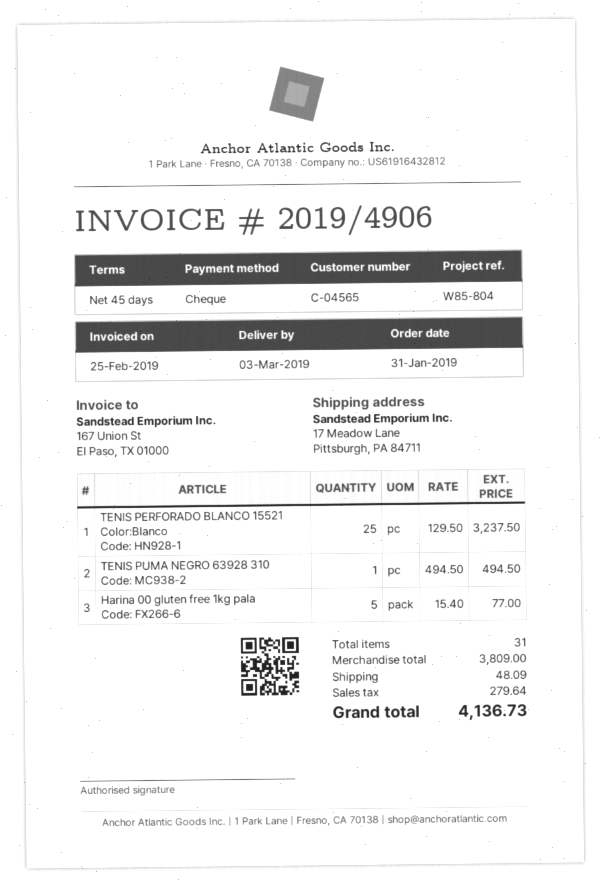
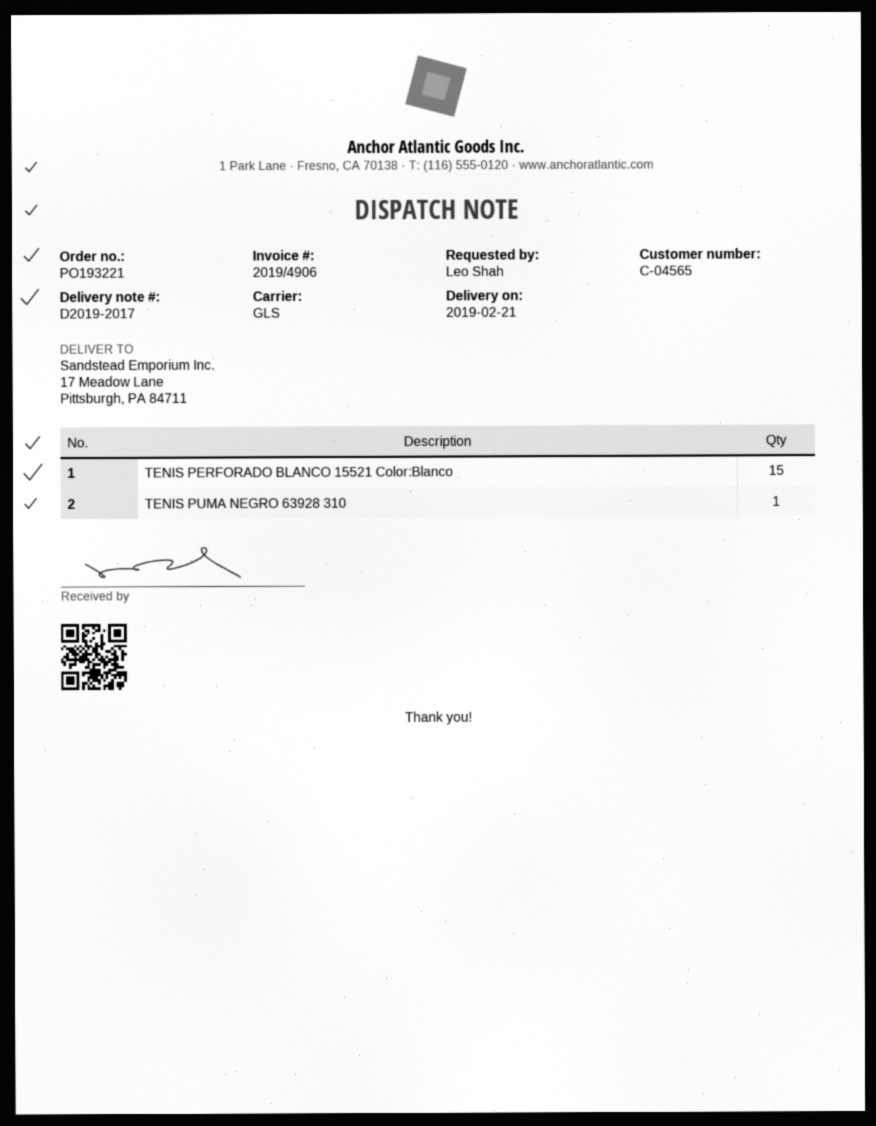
delivery date: 2019-03-03 -> 2019-02-21
TENIS PERFORADO BLANCO 15521 Color:Blanco: 25 -> 15
Harina 00 gluten free 1kg pala: 5 -> none

